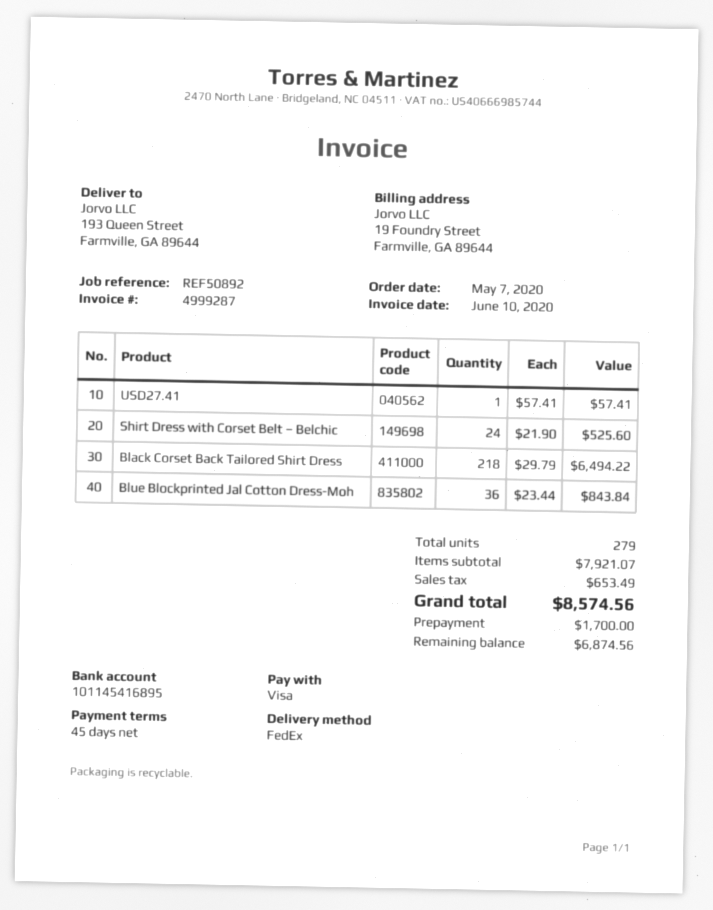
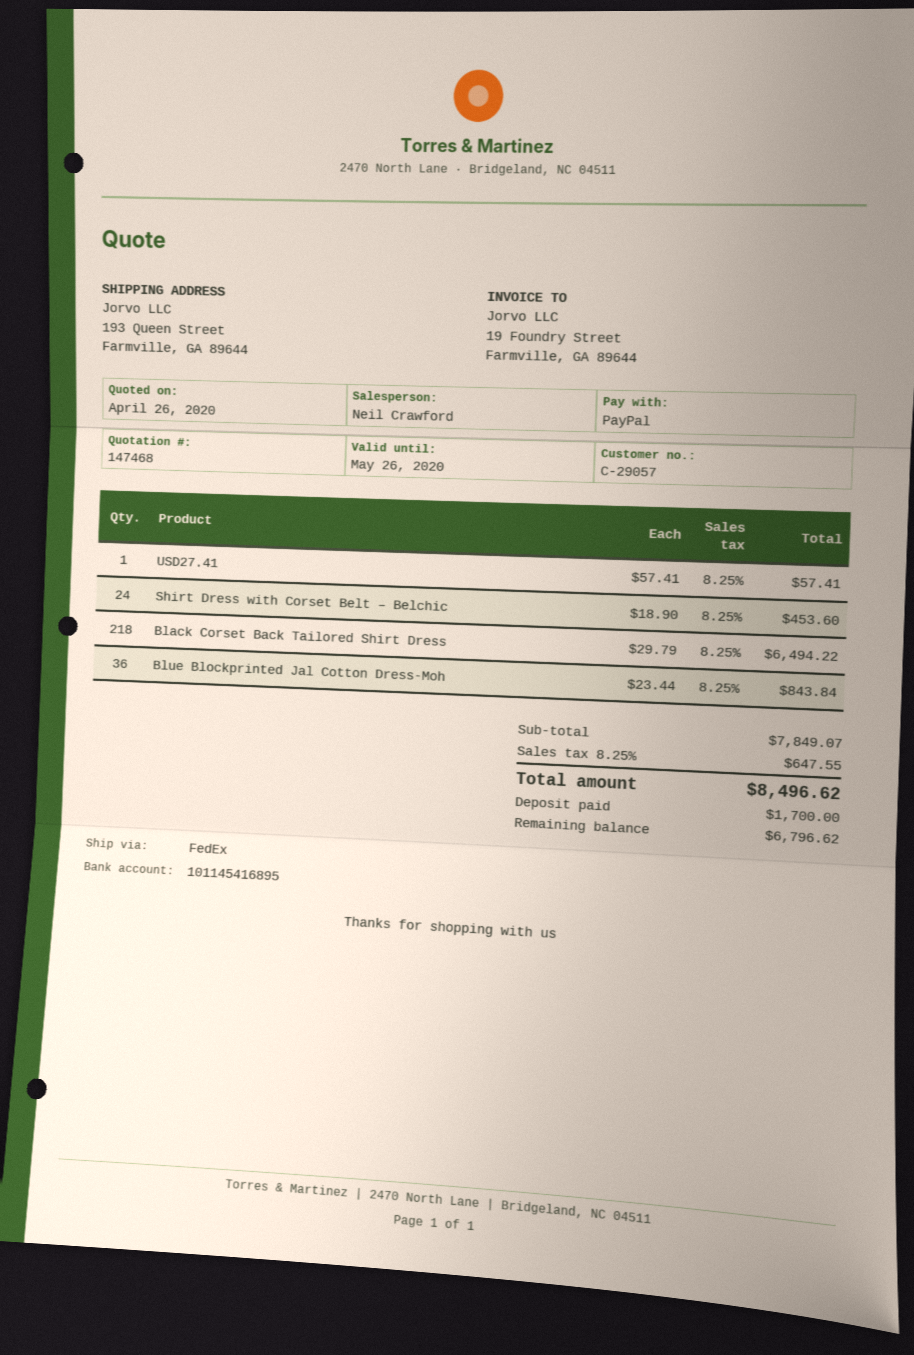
payment method: Visa -> PayPal
Shirt Dress with Corset Belt – Belchic: 24 x 21.90 = 525.60 -> 24 x 18.90 = 453.60
subtotal: 7921.07 -> 7849.07
tax: 653.49 -> 647.55
total: 8574.56 -> 8496.62
balance: 6874.56 -> 6796.62

